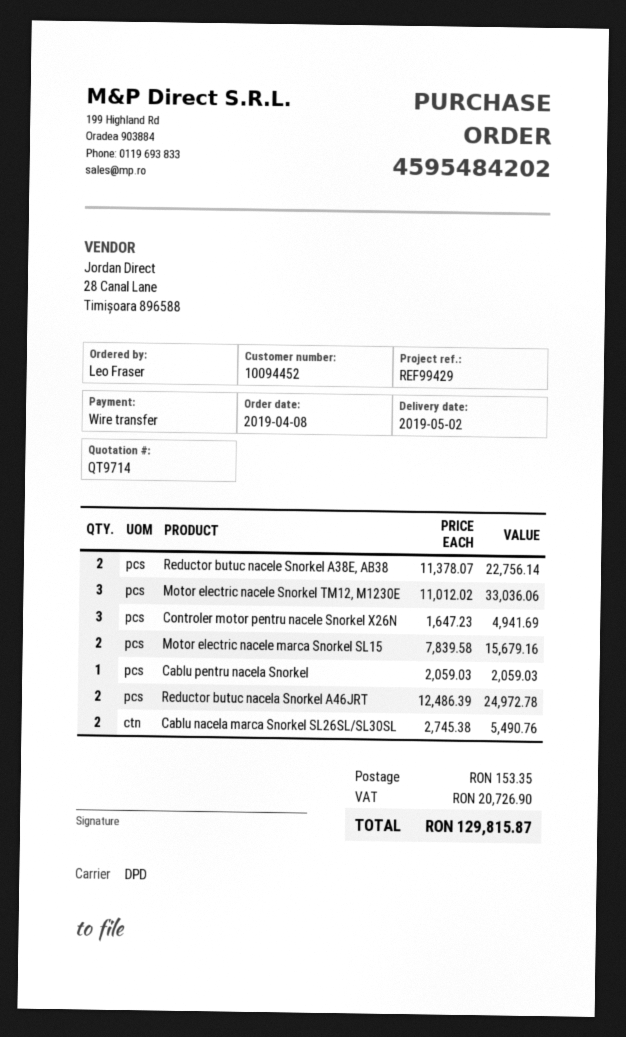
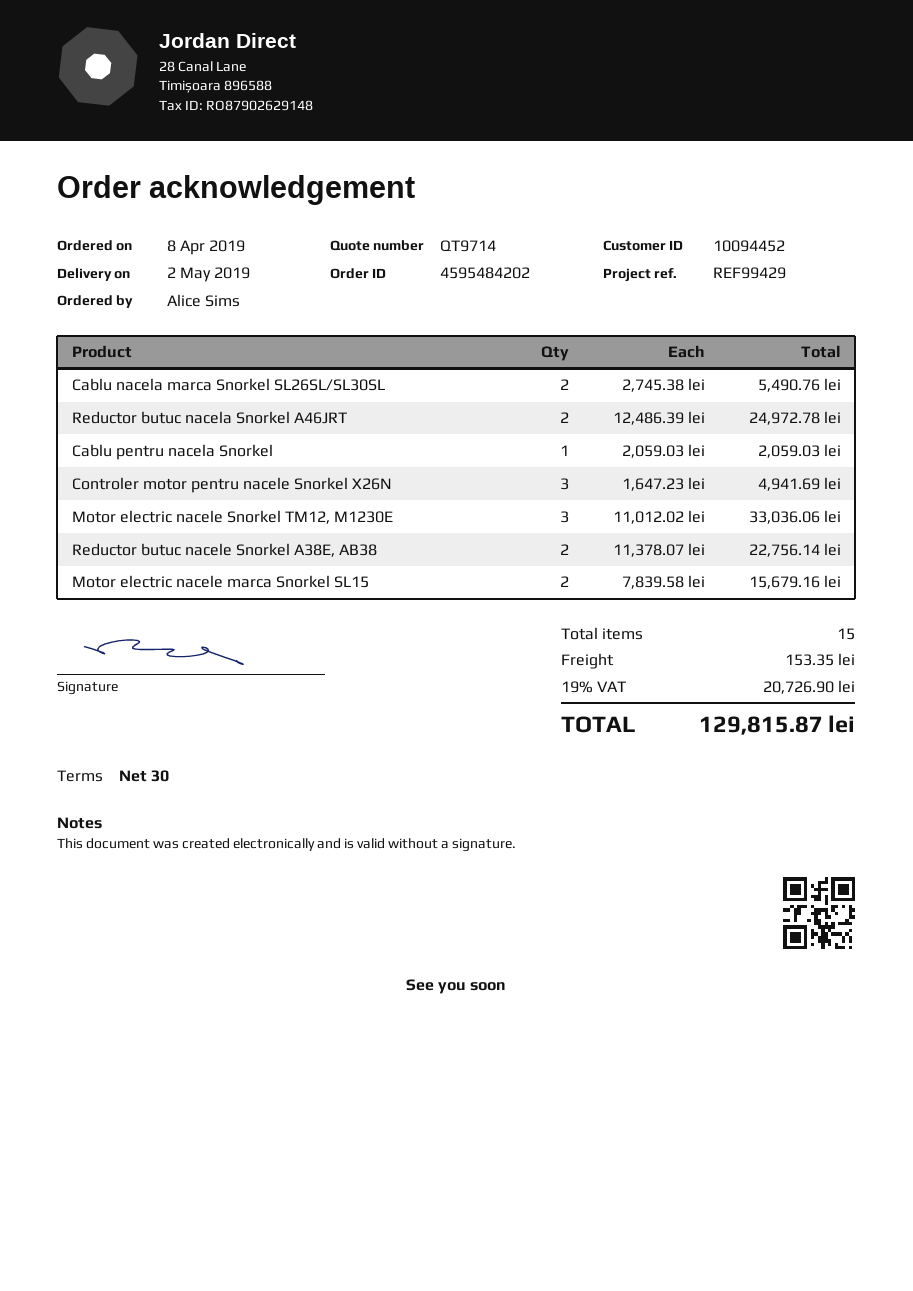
ordered by: Leo Fraser -> Alice Sims

